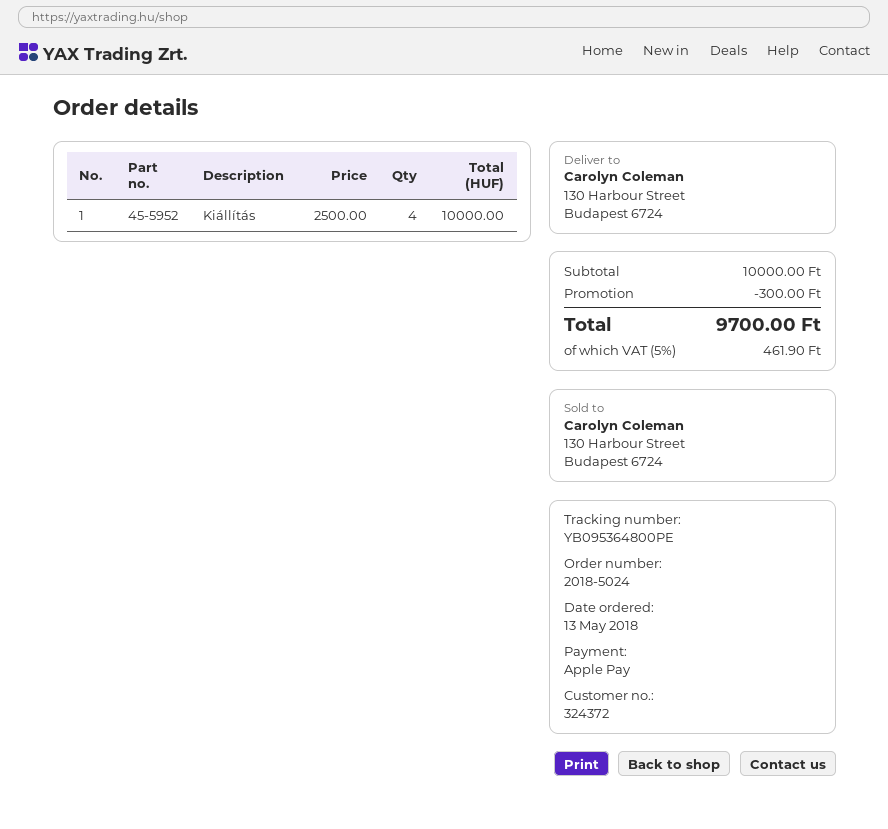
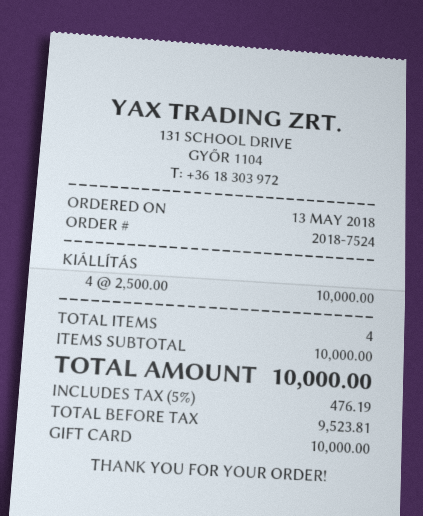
order number: 2018-5024 -> 2018-7524
payment method: Apple Pay -> gift card
discount: 300.00 -> none
tax: 5% = 461.90 -> 5% = 476.19
total: 9700.00 -> 10000.00

